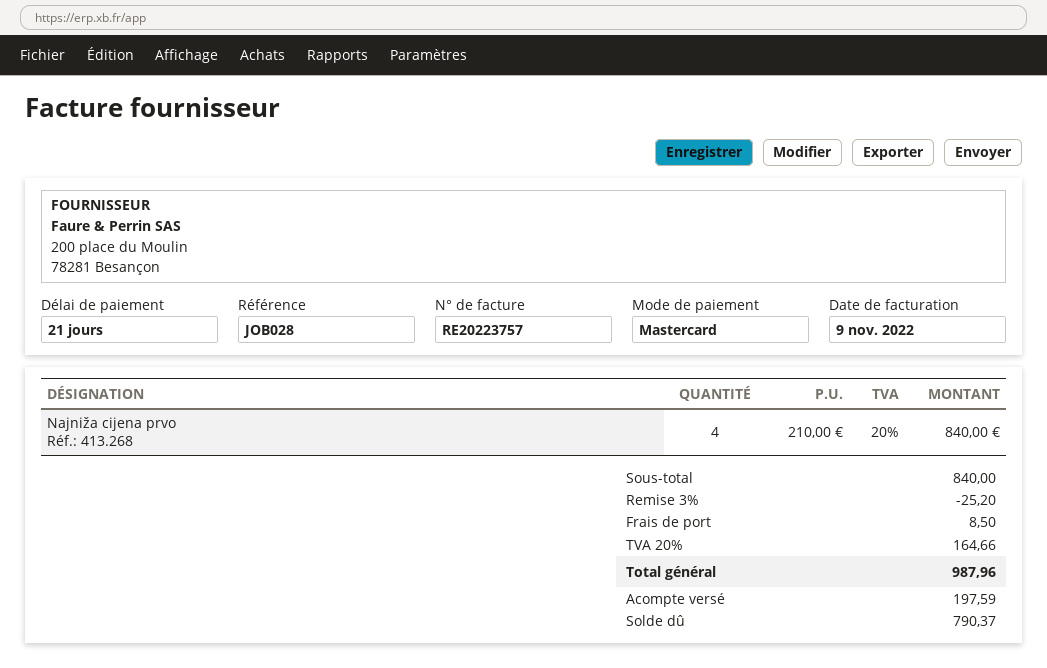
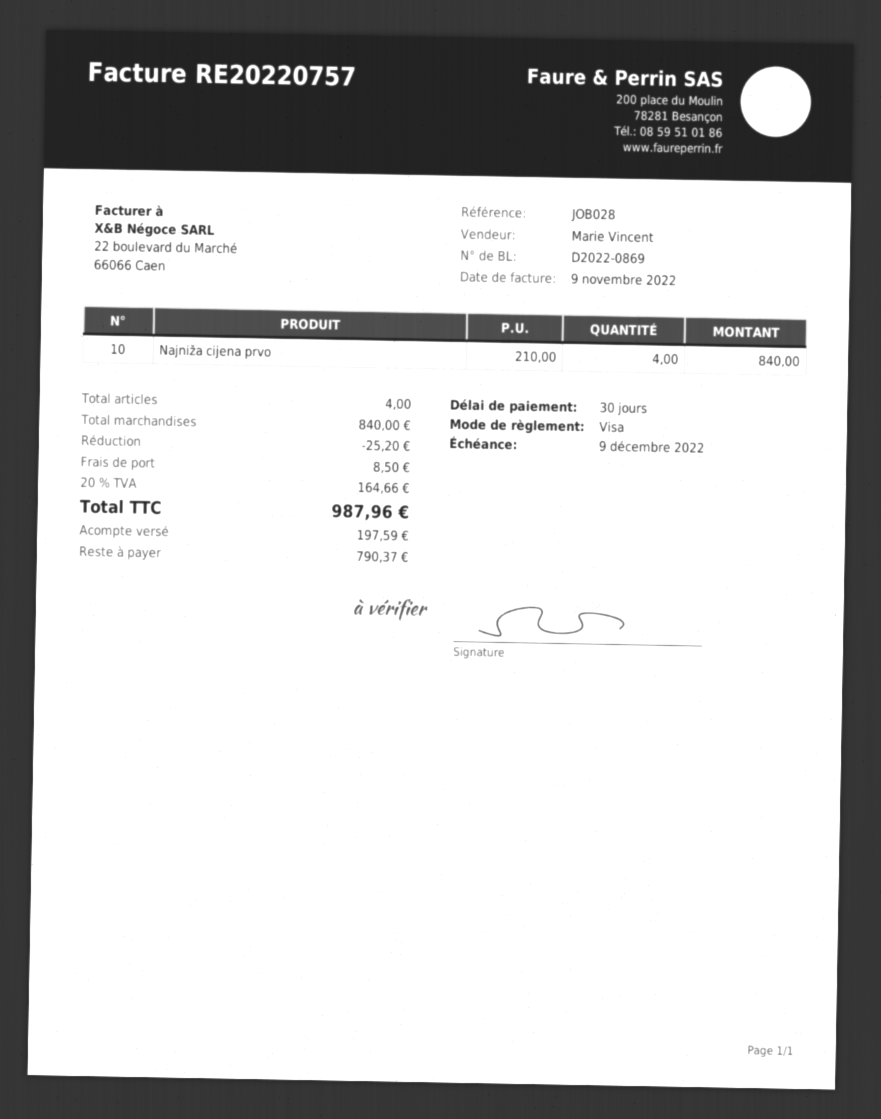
invoice number: RE20223757 -> RE20220757
payment terms: 21 days -> 30 days
payment method: Mastercard -> Visa

